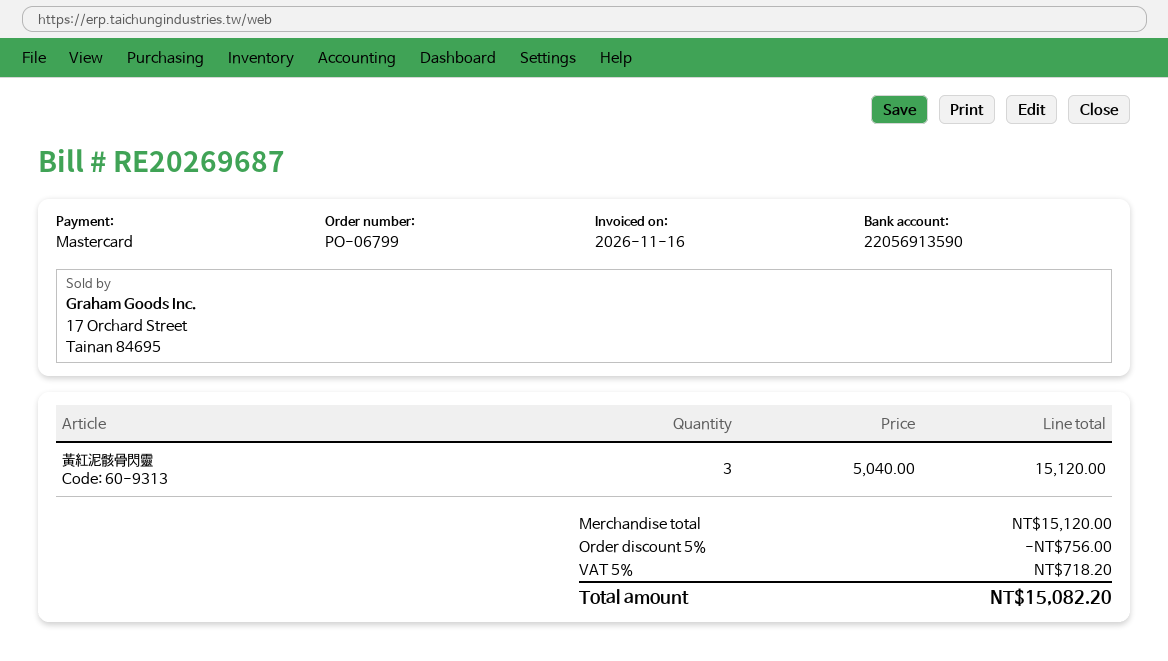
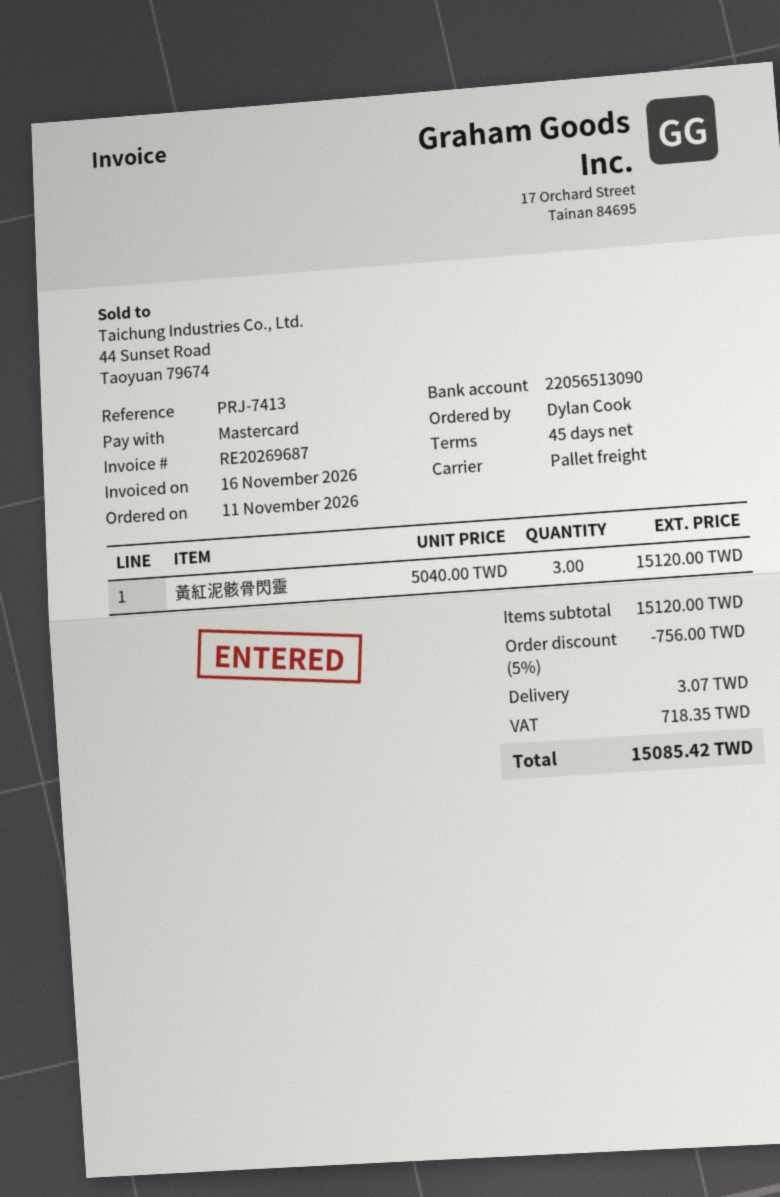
bank account: 22056913590 -> 22056513090
shipping: none -> 3.07
tax: 718.20 -> 718.35
total: 15082.20 -> 15085.42

